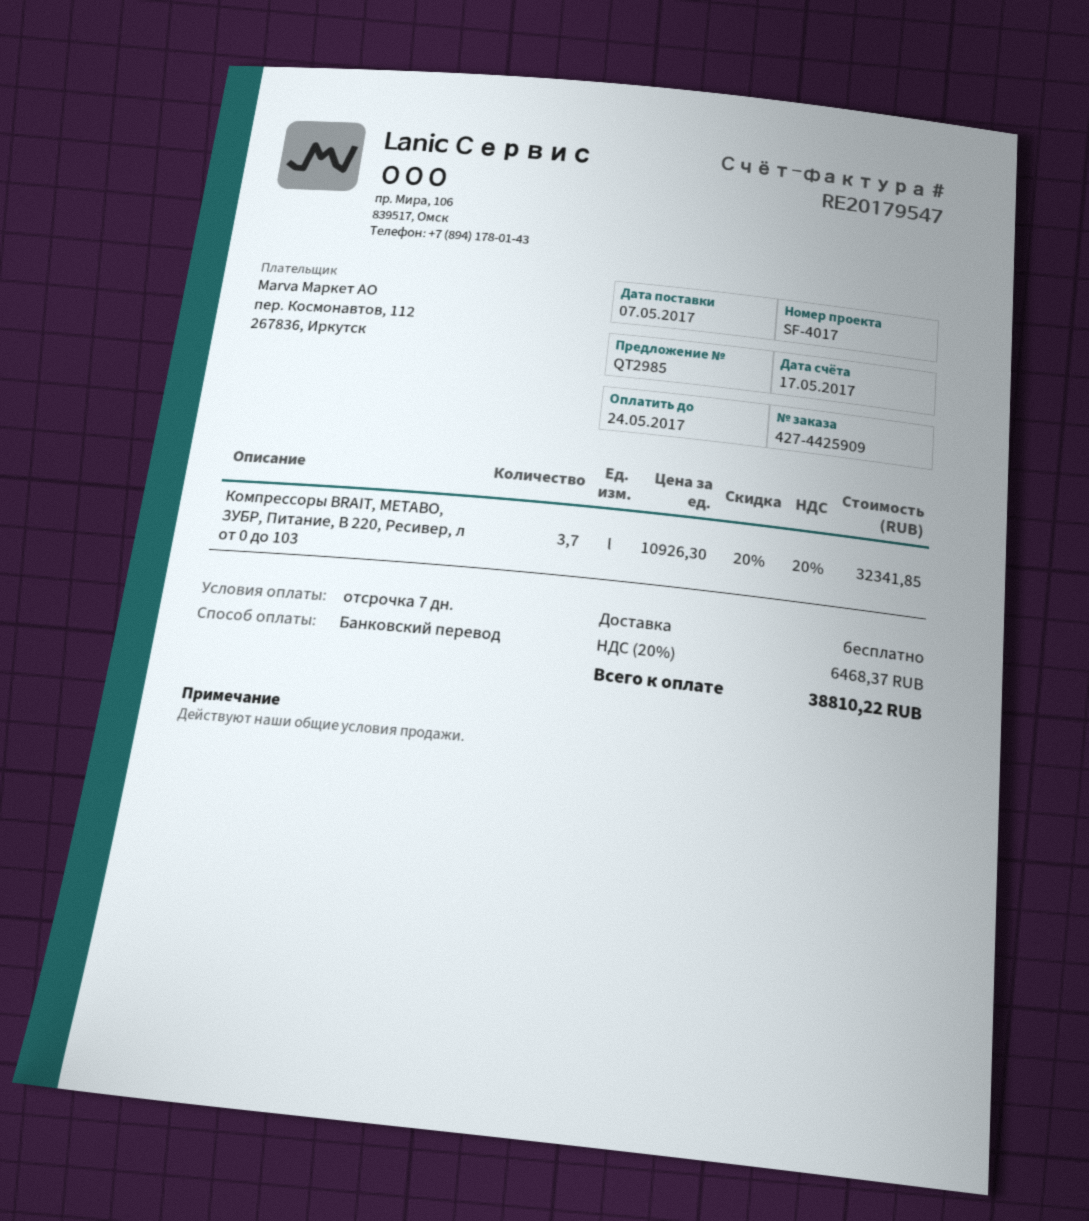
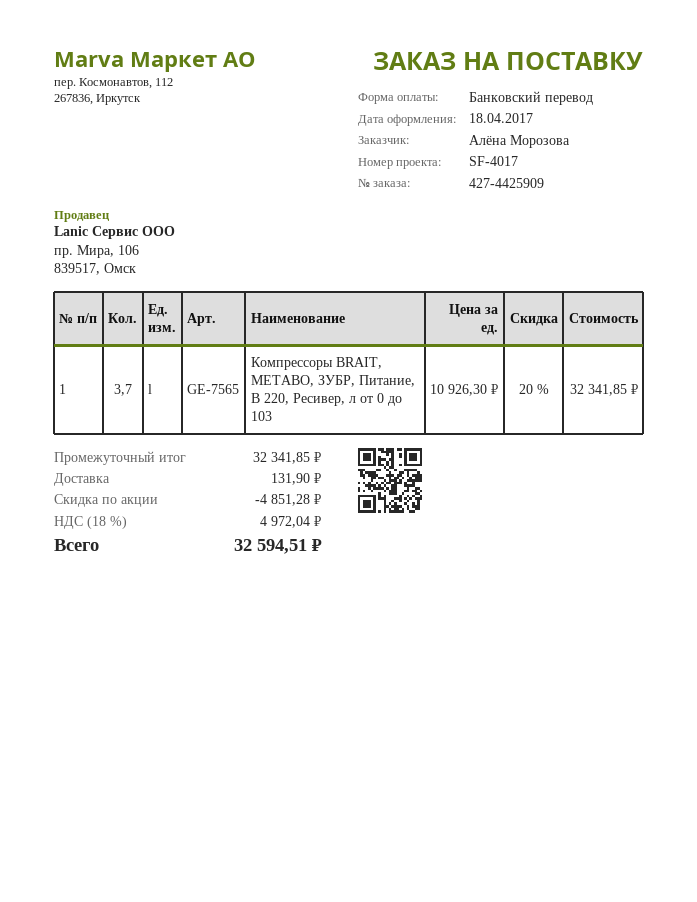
discount: none -> 4851.28
shipping: 0.00 -> 131.90
tax: 20% = 6468.37 -> 18% = 4972.04
total: 38810.22 -> 32594.51

